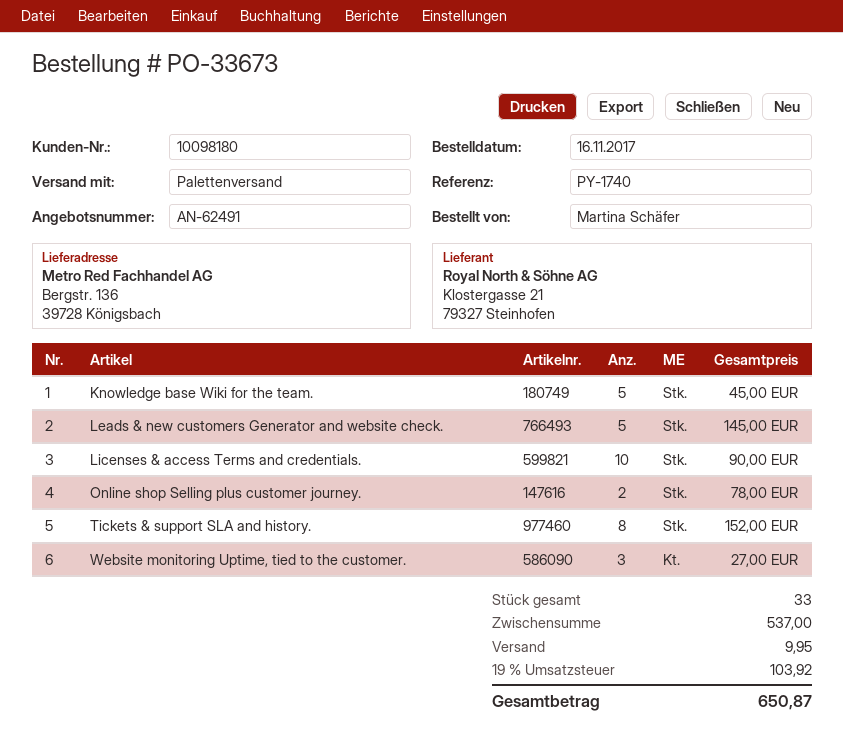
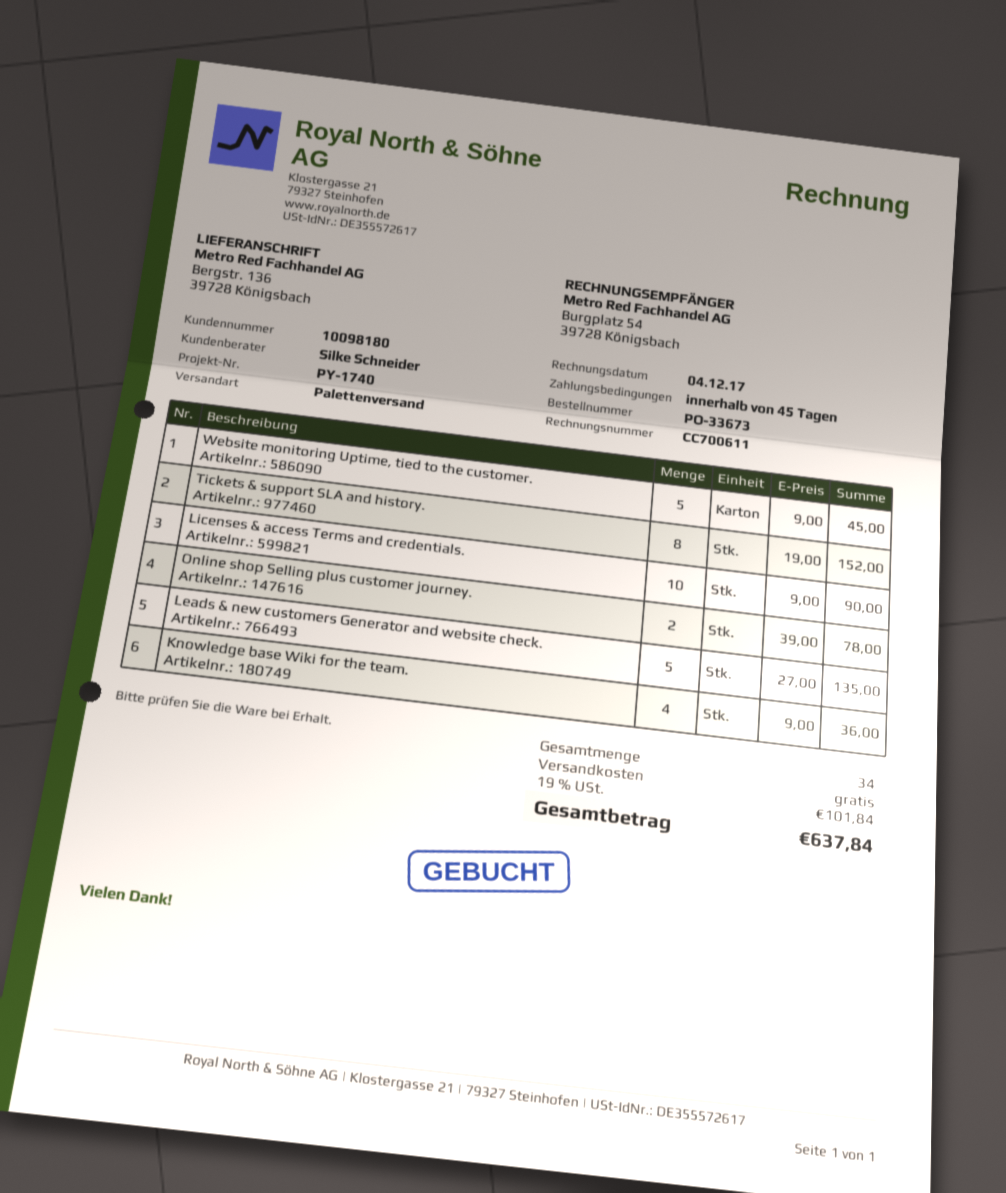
Knowledge base Wiki for the team.: 5 for 45.00 -> 4 for 36.00
Leads & new customers Generator and website check.: 5 for 145.00 -> 5 for 135.00
Website monitoring Uptime, tied to the customer.: 3 for 27.00 -> 5 for 45.00
total quantity: 33 -> 34
shipping: 9.95 -> 0.00
tax: 19% = 103.92 -> 19% = 101.84
total: 650.87 -> 637.84

